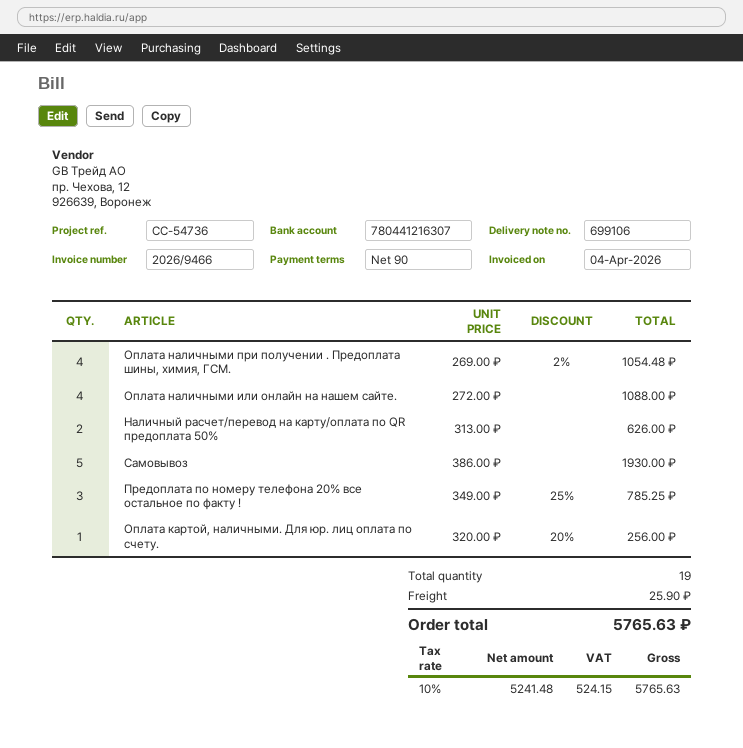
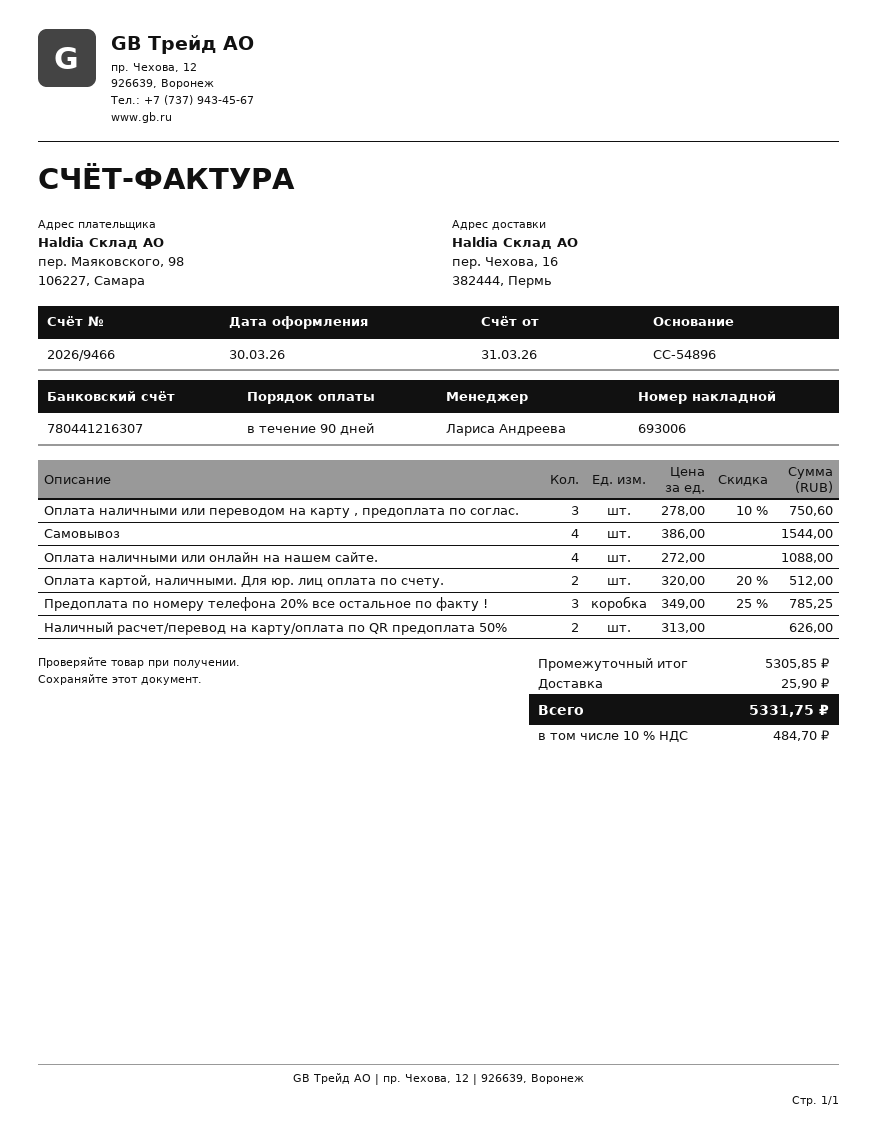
delivery note number: 699106 -> 693006
invoice date: 2026-04-04 -> 2026-03-31
reference: CC-54736 -> CC-54896
Оплата наличными при получении . Предоплата шины, химия, ГСМ.: 4 x 269.00 - 2% = 1054.48 -> none
Самовывоз: 5 x 386.00 = 1930.00 -> 4 x 386.00 = 1544.00
Оплата картой, наличными. Для юр. лиц оплата по счету.: 1 x 320.00 - 20% = 256.00 -> 2 x 320.00 - 20% = 512.00
Оплата наличными или переводом на карту , предоплата по соглас.: none -> 3 x 278.00 - 10% = 750.60
tax: 10% = 524.15 -> 10% = 484.70
total: 5765.63 -> 5331.75

